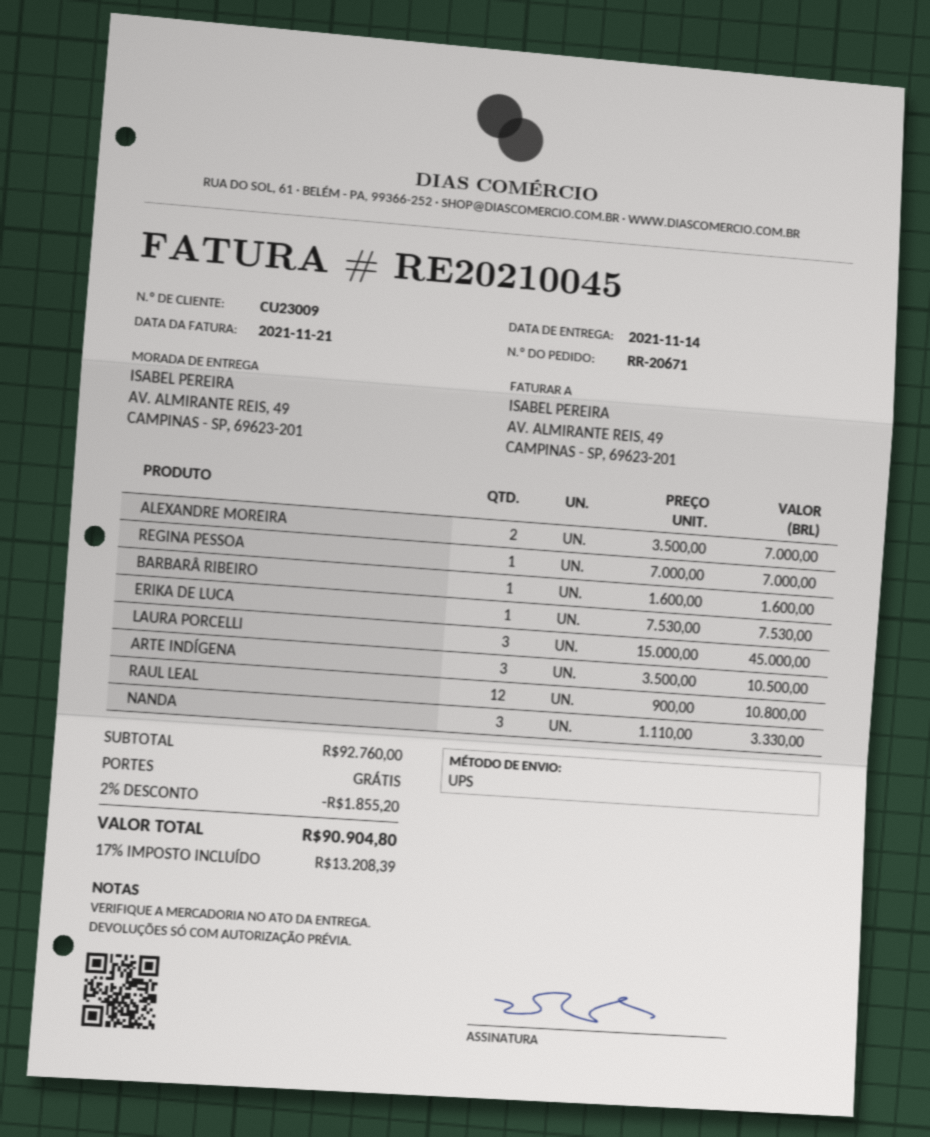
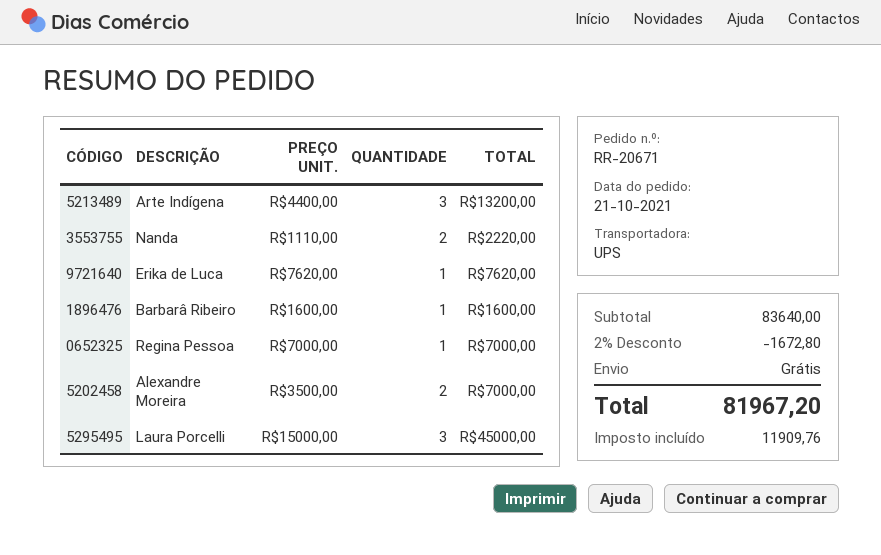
ERIKA DE LUCA: 1 x 7530.00 = 7530.00 -> 1 x 7620.00 = 7620.00
ARTE INDÍGENA: 3 x 3500.00 = 10500.00 -> 3 x 4400.00 = 13200.00
RAUL LEAL: 12 x 900.00 = 10800.00 -> none
NANDA: 3 x 1110.00 = 3330.00 -> 2 x 1110.00 = 2220.00
subtotal: 92760.00 -> 83640.00
discount: 2% = 1855.20 -> 2% = 1672.80
tax: 13208.39 -> 11909.76
total: 90904.80 -> 81967.20

